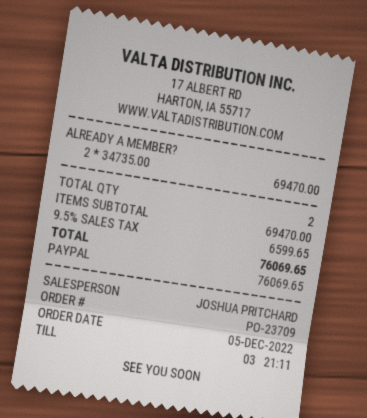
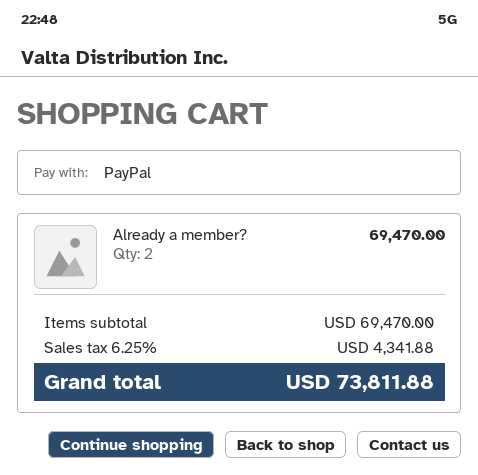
tax: 9.5% = 6599.65 -> 6.25% = 4341.88
total: 76069.65 -> 73811.88

